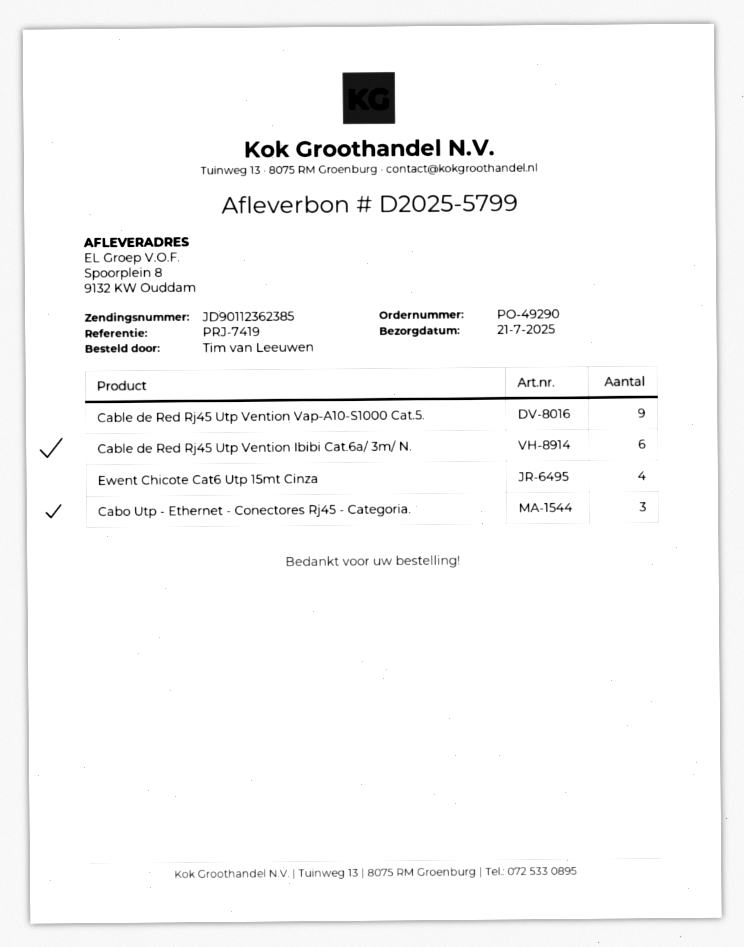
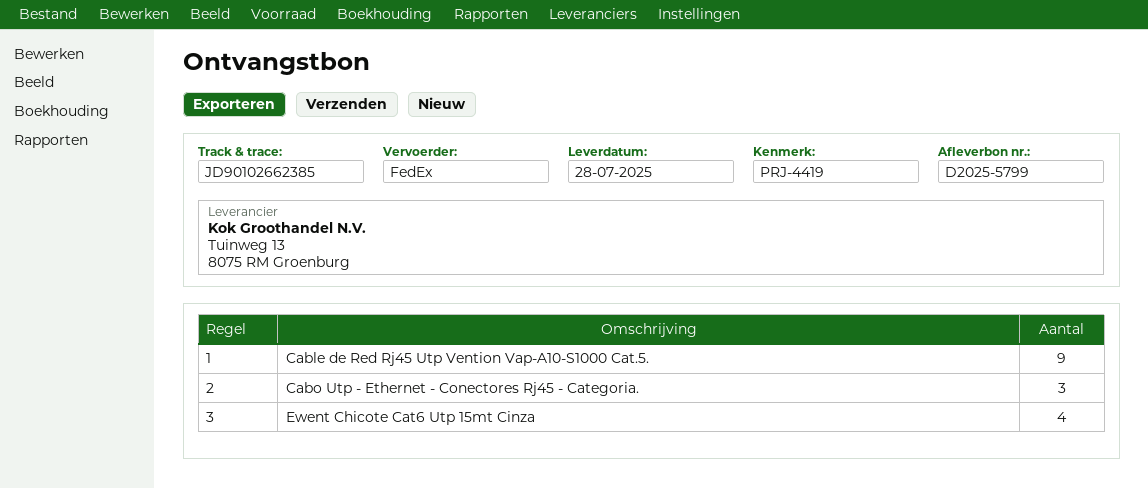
delivery date: 2025-07-21 -> 2025-07-28
reference: PRJ-7419 -> PRJ-4419
tracking number: JD90112362385 -> JD90102662385
Cable de Red Rj45 Utp Vention Ibibi Cat.6a/ 3m/ N.: 6 -> none

